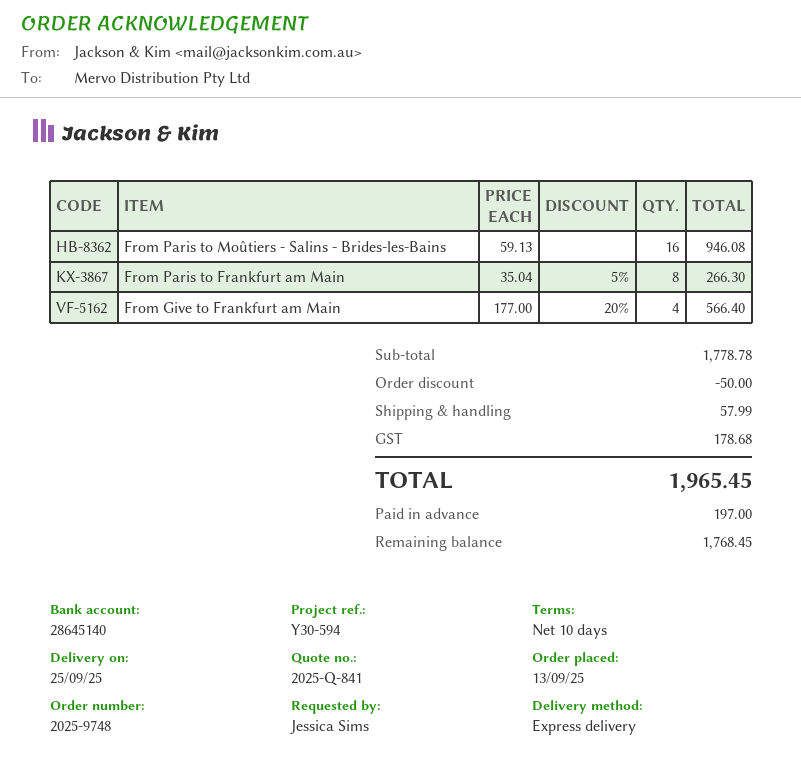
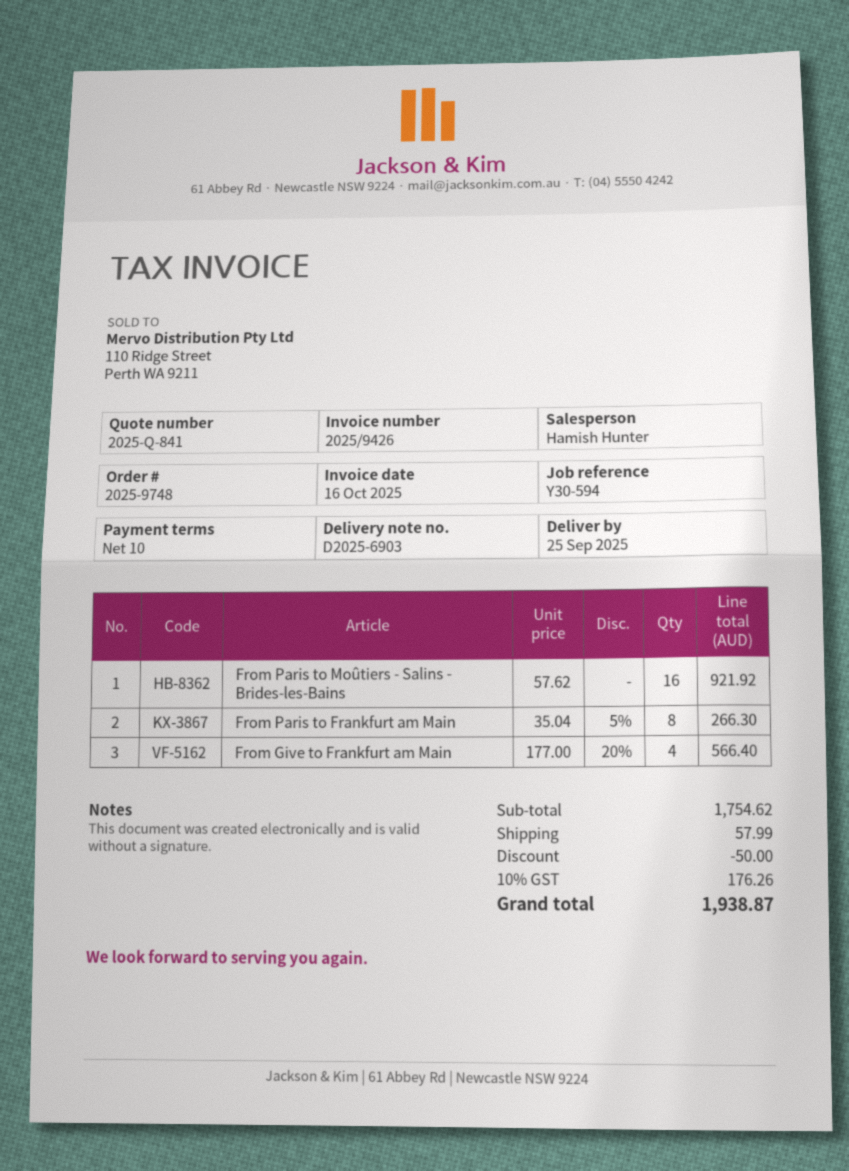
From Paris to Moûtiers - Salins - Brides-les-Bains: 16 x 59.13 = 946.08 -> 16 x 57.62 = 921.92
subtotal: 1778.78 -> 1754.62
tax: 178.68 -> 176.26
total: 1965.45 -> 1938.87

